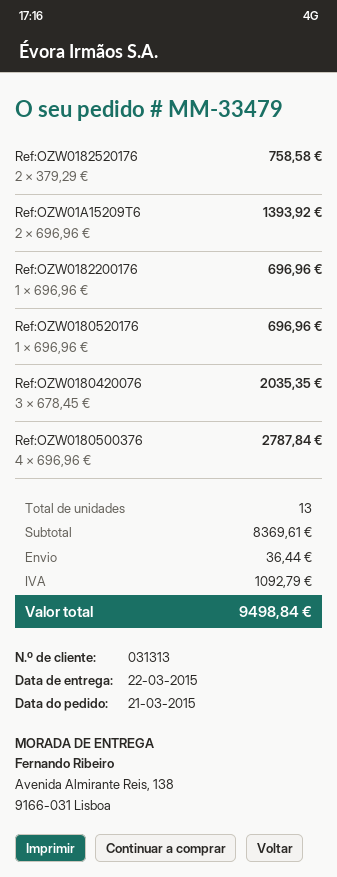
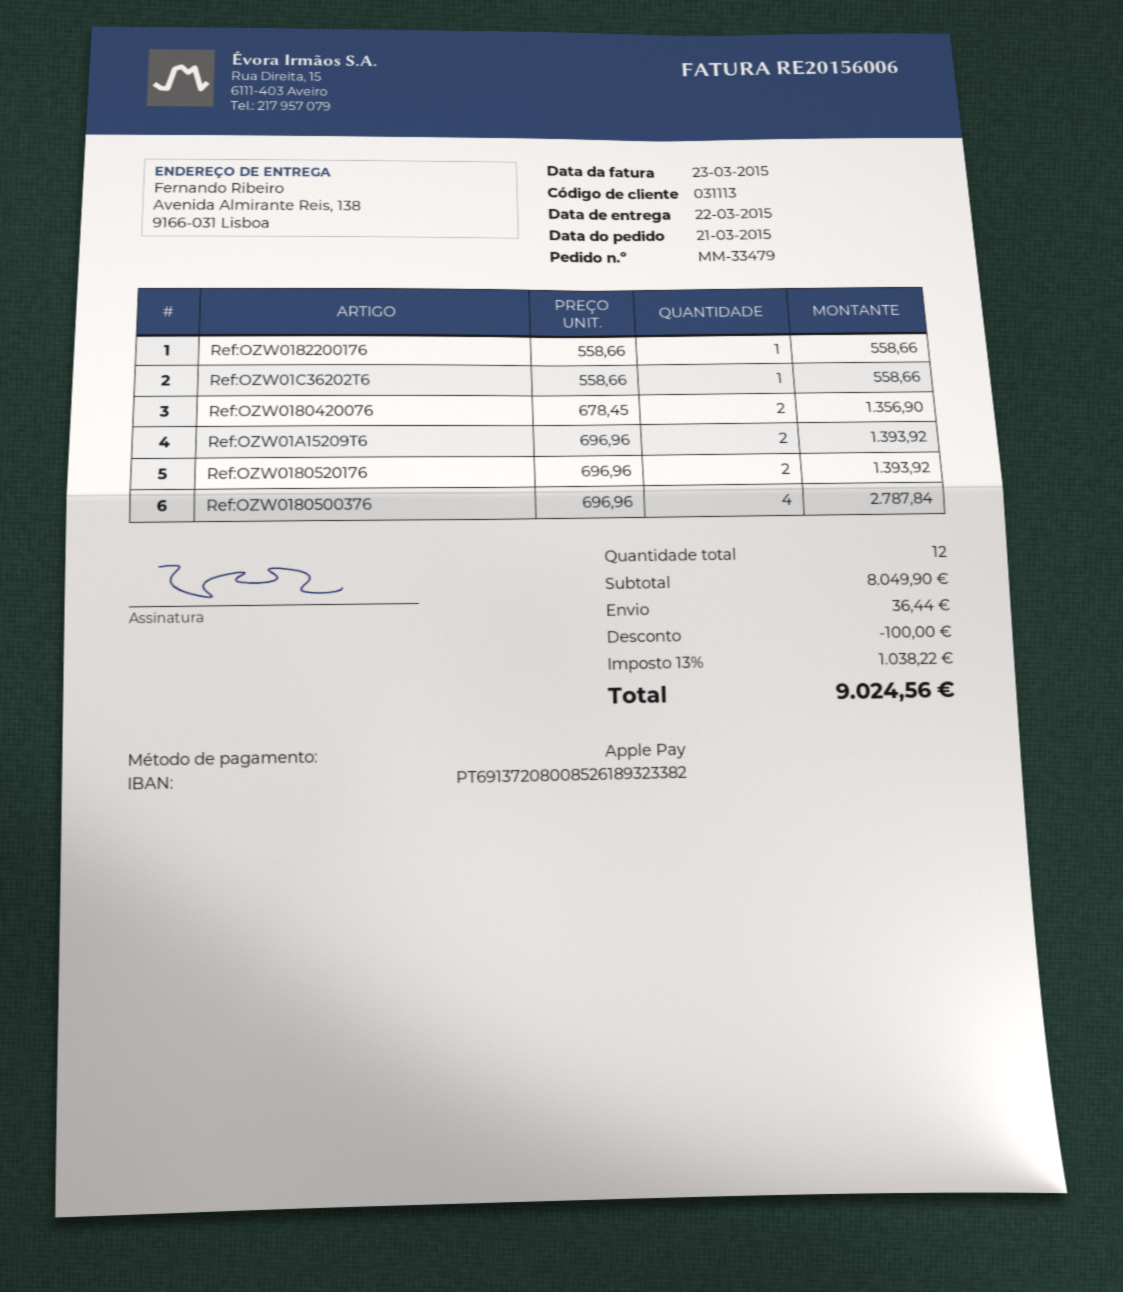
customer number: 031313 -> 031113
Ref:OZW0182520176: 2 x 379.29 = 758.58 -> none
Ref:OZW0182200176: 1 x 696.96 = 696.96 -> 1 x 558.66 = 558.66
Ref:OZW0180520176: 1 x 696.96 = 696.96 -> 2 x 696.96 = 1393.92
Ref:OZW0180420076: 3 x 678.45 = 2035.35 -> 2 x 678.45 = 1356.90
Ref:OZW01C36202T6: none -> 1 x 558.66 = 558.66
total quantity: 13 -> 12
subtotal: 8369.61 -> 8049.90
discount: none -> 100.00
tax: 1092.79 -> 1038.22
total: 9498.84 -> 9024.56

